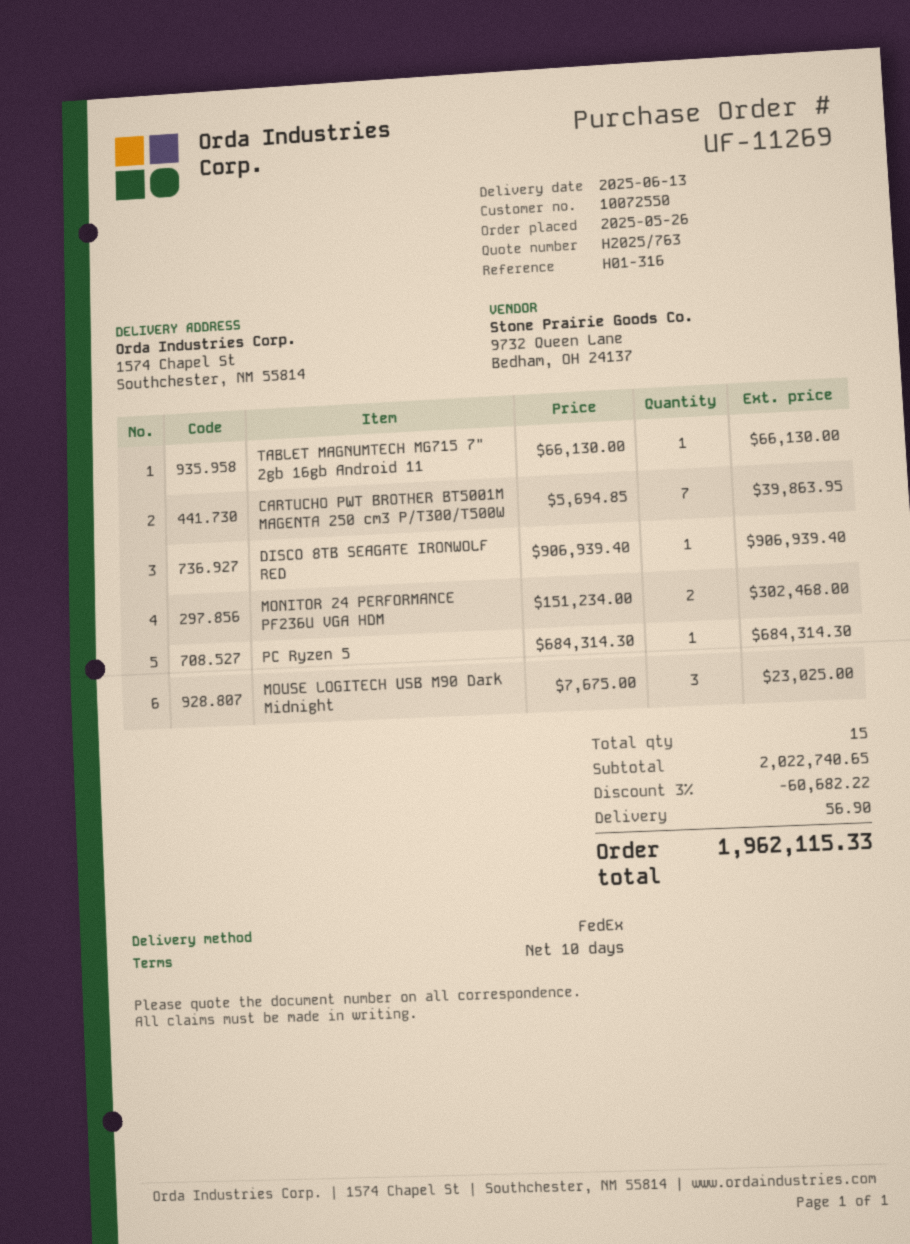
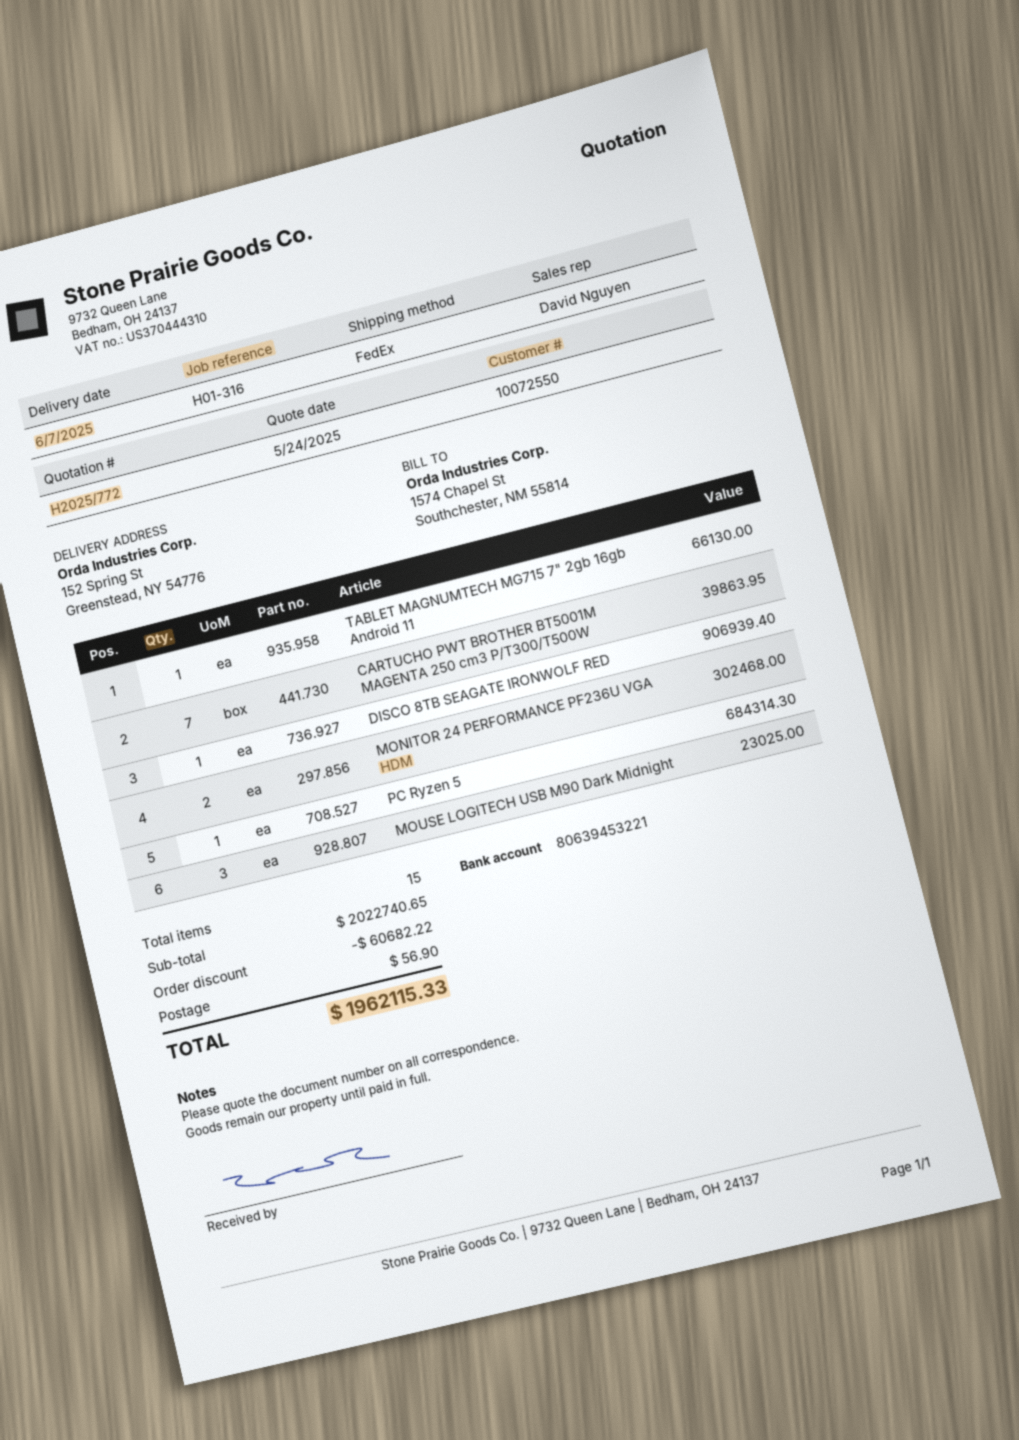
quote number: H2025/763 -> H2025/772
delivery date: 2025-06-13 -> 2025-06-07
ship to: 1574 Chapel St, Southchester, NM 55814 -> 152 Spring St, Greenstead, NY 54776

